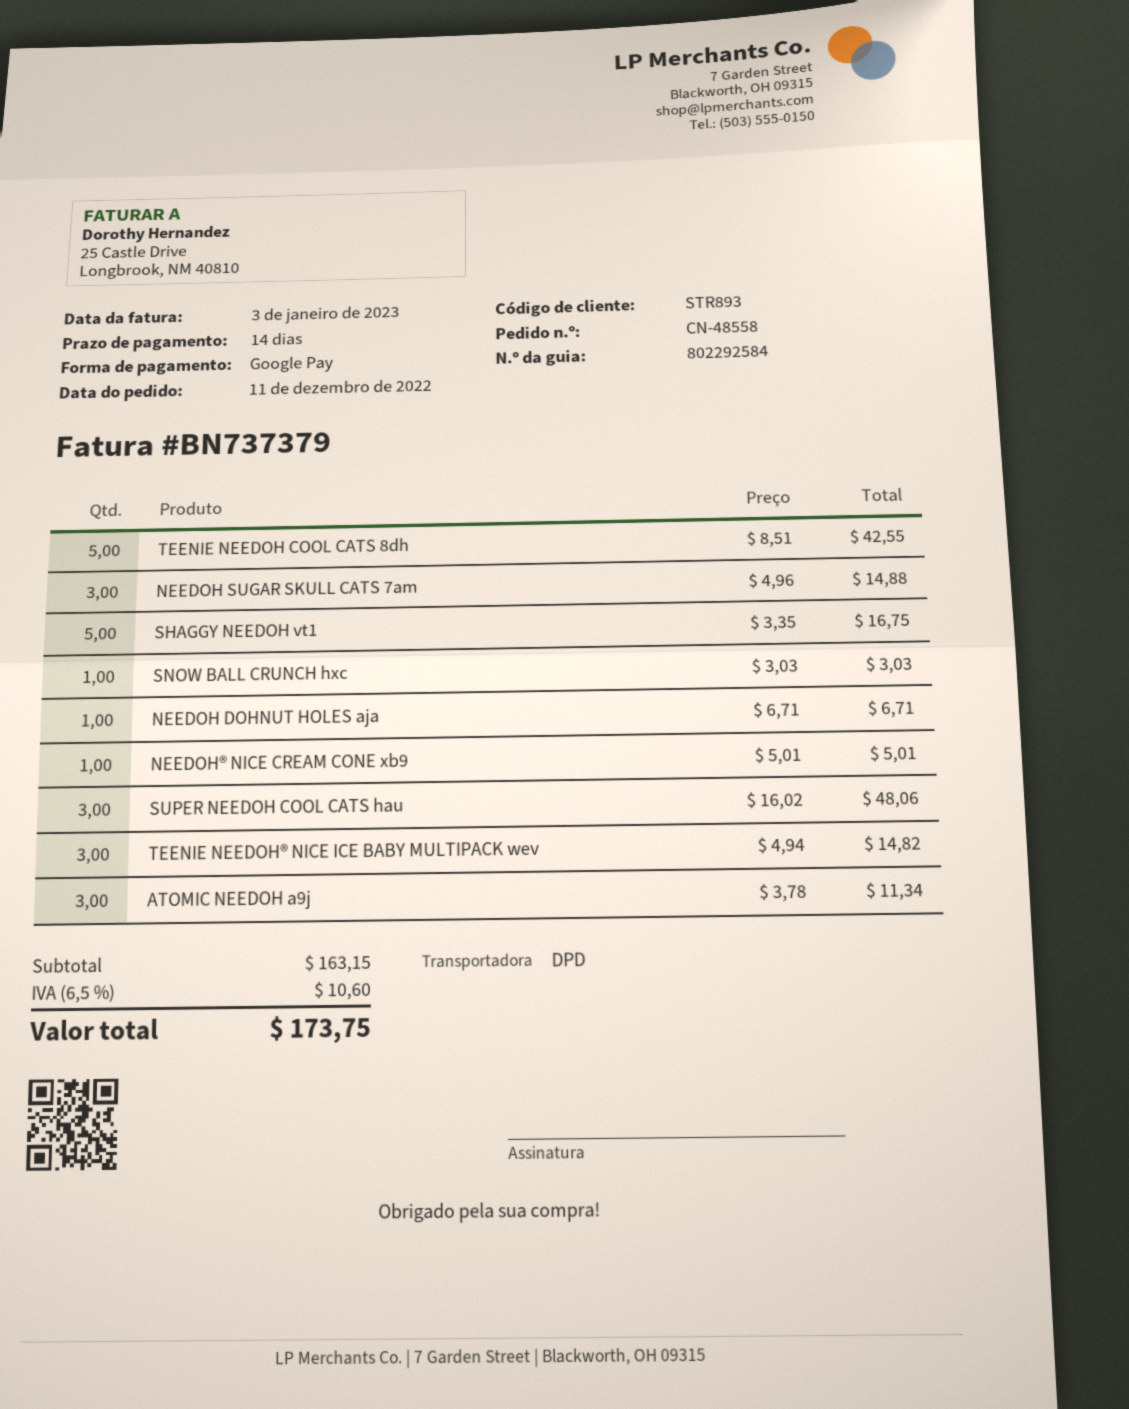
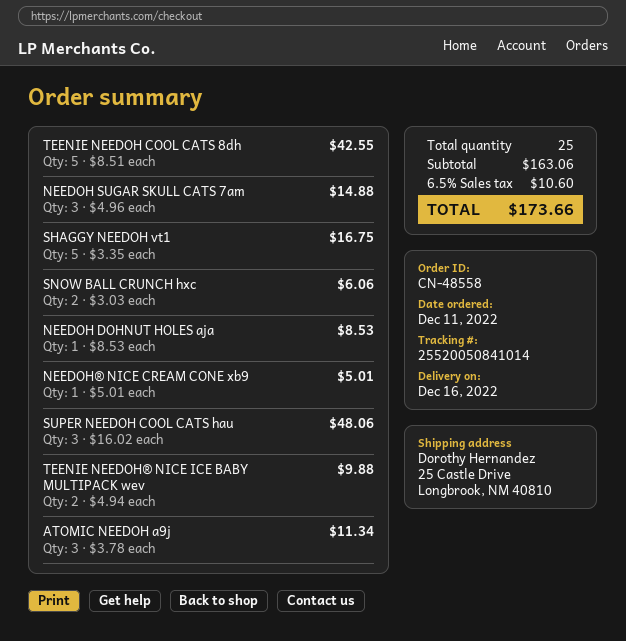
SNOW BALL CRUNCH hxc: 1 x 3.03 = 3.03 -> 2 x 3.03 = 6.06
NEEDOH DOHNUT HOLES aja: 1 x 6.71 = 6.71 -> 1 x 8.53 = 8.53
TEENIE NEEDOH® NICE ICE BABY MULTIPACK wev: 3 x 4.94 = 14.82 -> 2 x 4.94 = 9.88
subtotal: 163.15 -> 163.06
total: 173.75 -> 173.66

